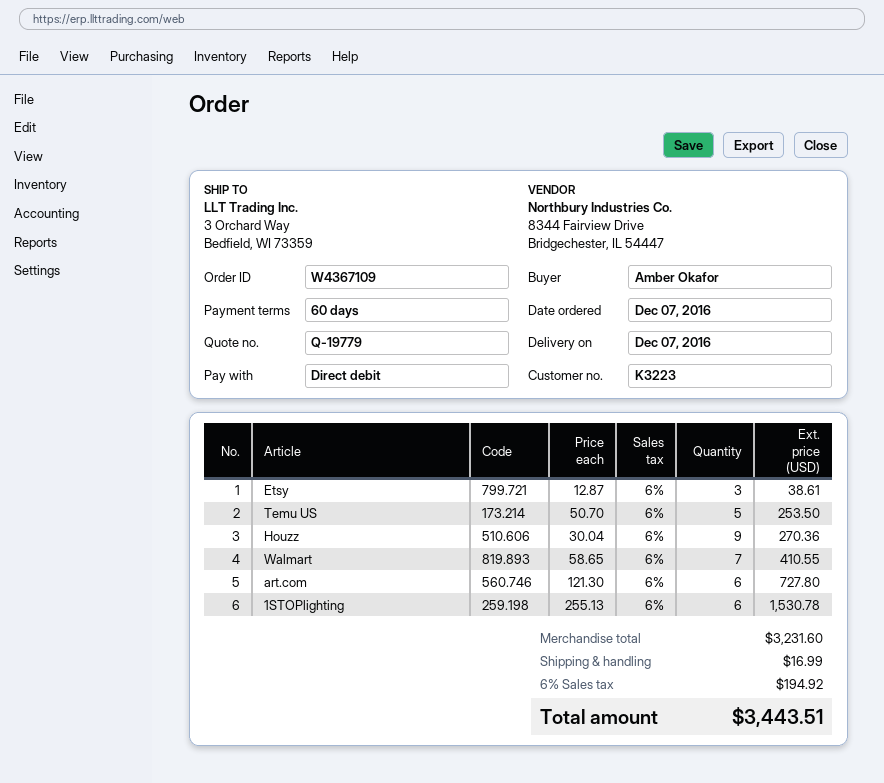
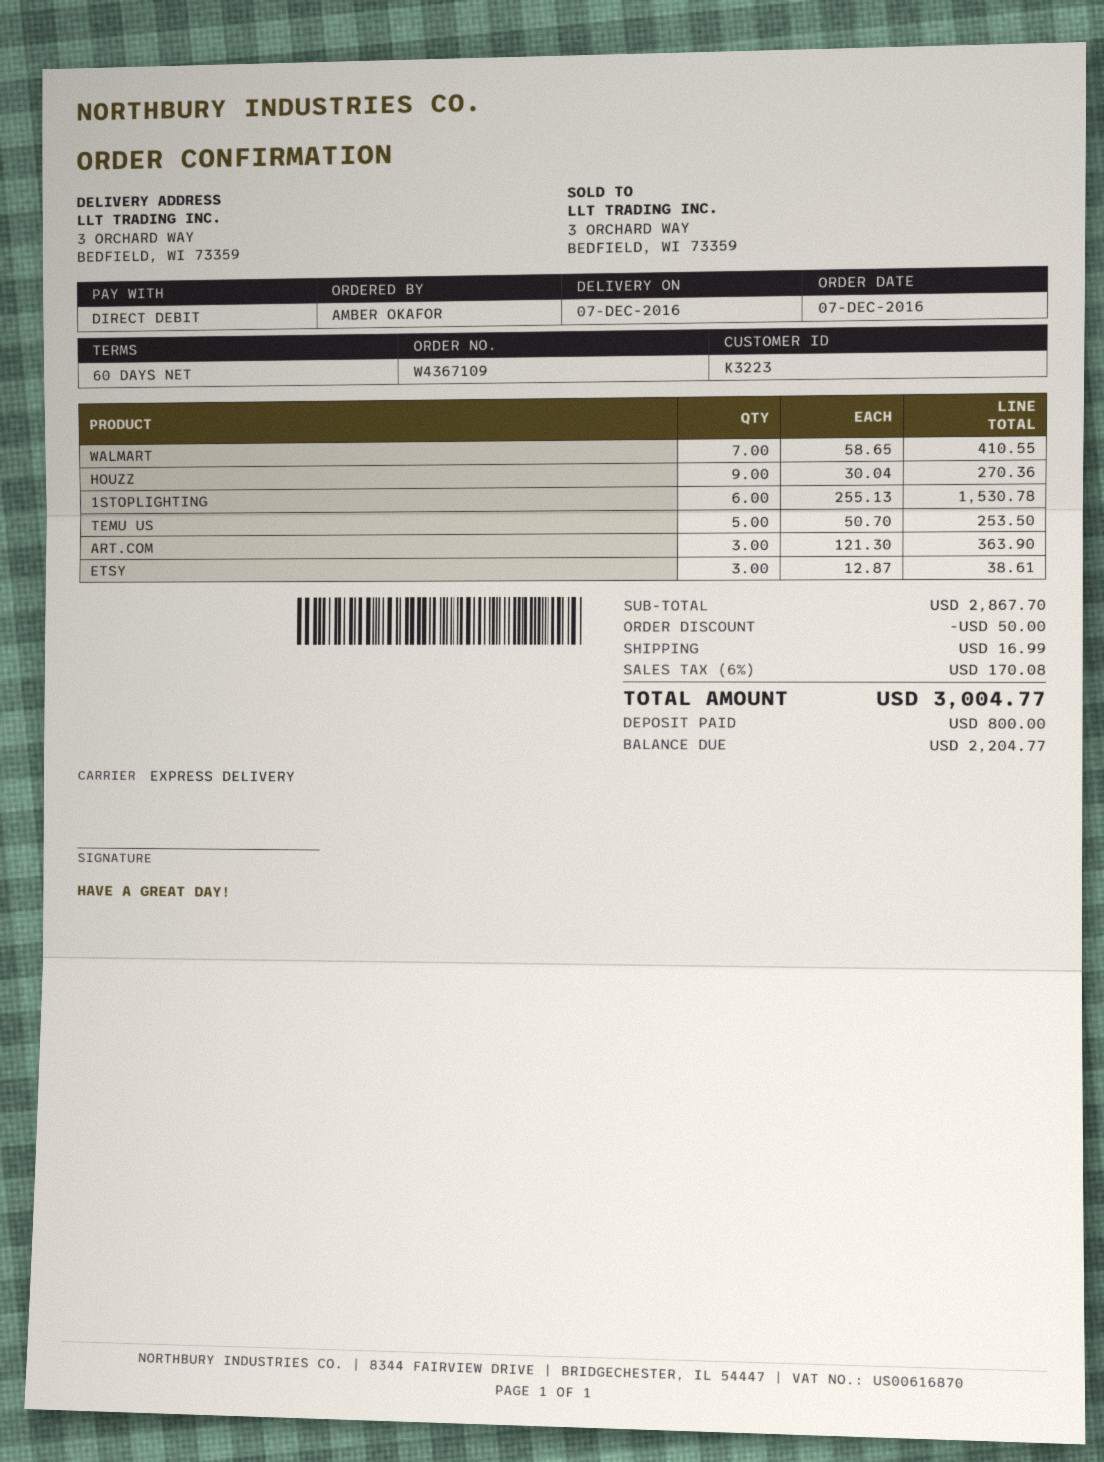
art.com: 6 x 121.30 = 727.80 -> 3 x 121.30 = 363.90
subtotal: 3231.60 -> 2867.70
discount: none -> 50.00
tax: 6% = 194.92 -> 6% = 170.08
total: 3443.51 -> 3004.77

